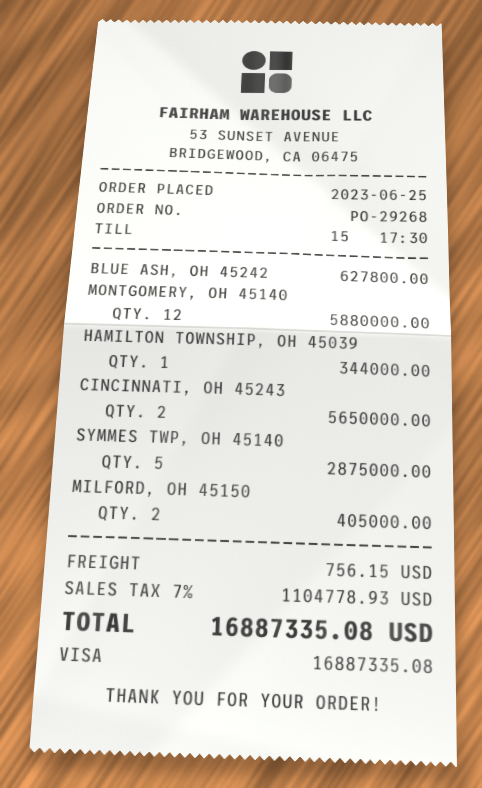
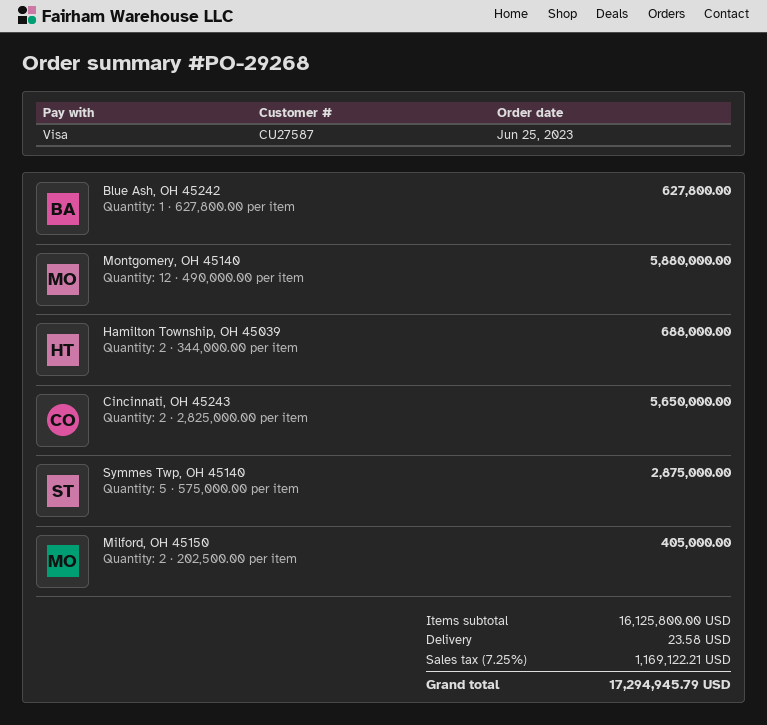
HAMILTON TOWNSHIP, OH 45039: 1 for 344000.00 -> 2 for 688000.00
shipping: 756.15 -> 23.58
tax: 7% = 1104778.93 -> 7.25% = 1169122.21
total: 16887335.08 -> 17294945.79

